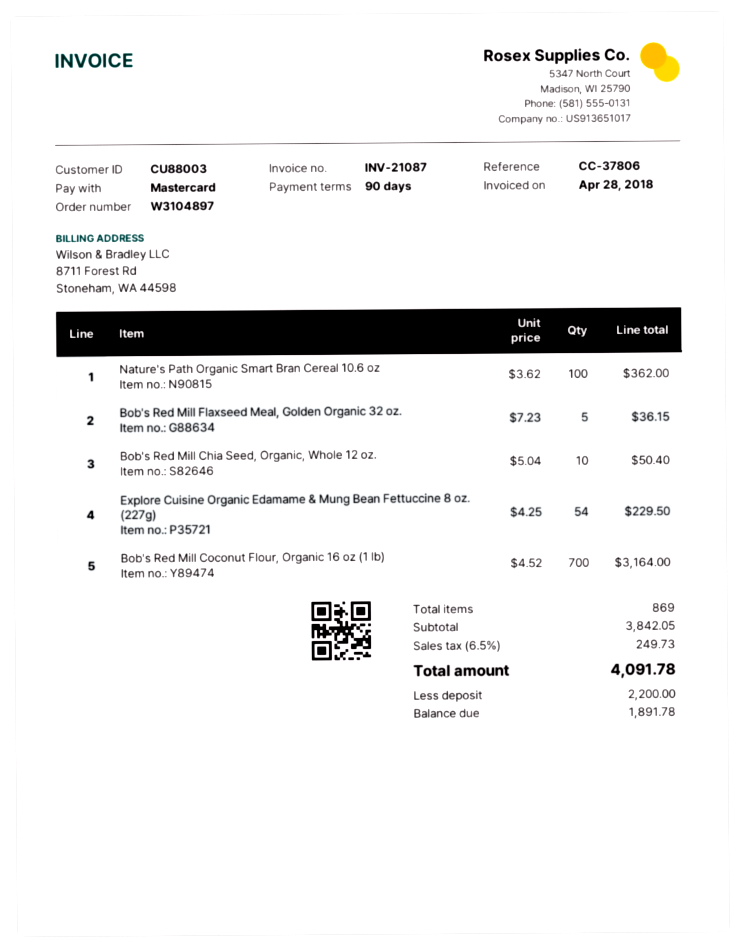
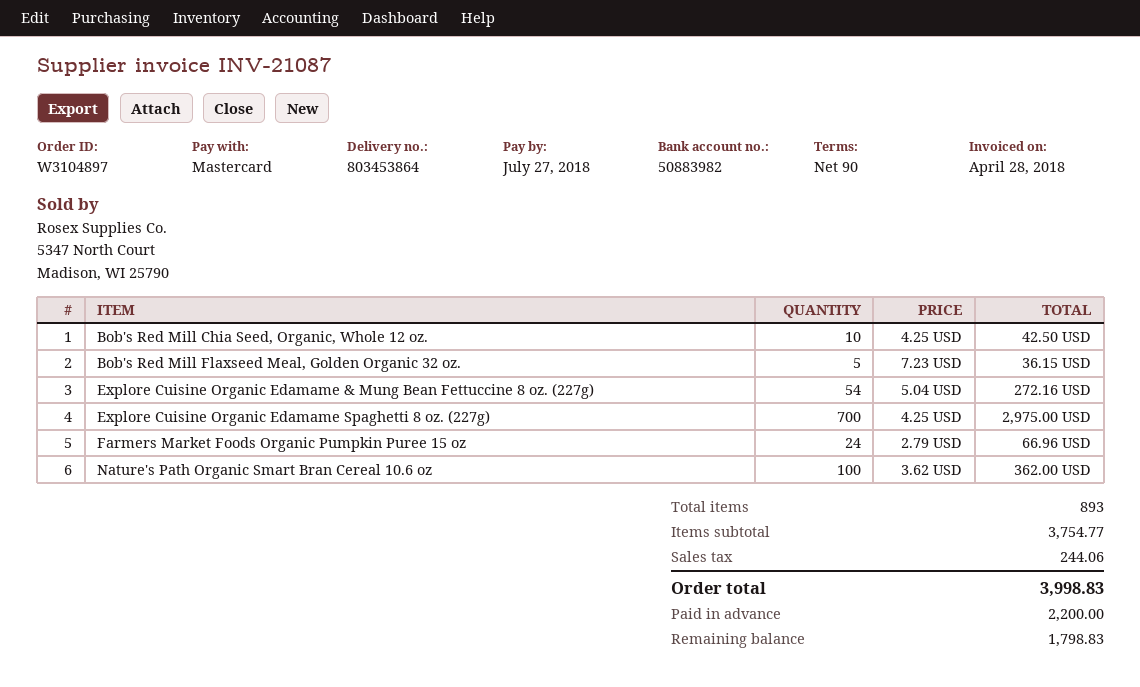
Bob's Red Mill Chia Seed, Organic, Whole 12 oz.: 10 x 5.04 = 50.40 -> 10 x 4.25 = 42.50
Explore Cuisine Organic Edamame & Mung Bean Fettuccine 8 oz. (227g): 54 x 4.25 = 229.50 -> 54 x 5.04 = 272.16
Bob's Red Mill Coconut Flour, Organic 16 oz (1 lb): 700 x 4.52 = 3164.00 -> none
Explore Cuisine Organic Edamame Spaghetti 8 oz. (227g): none -> 700 x 4.25 = 2975.00
Farmers Market Foods Organic Pumpkin Puree 15 oz: none -> 24 x 2.79 = 66.96
total quantity: 869 -> 893
subtotal: 3842.05 -> 3754.77
tax: 249.73 -> 244.06
total: 4091.78 -> 3998.83
balance: 1891.78 -> 1798.83

